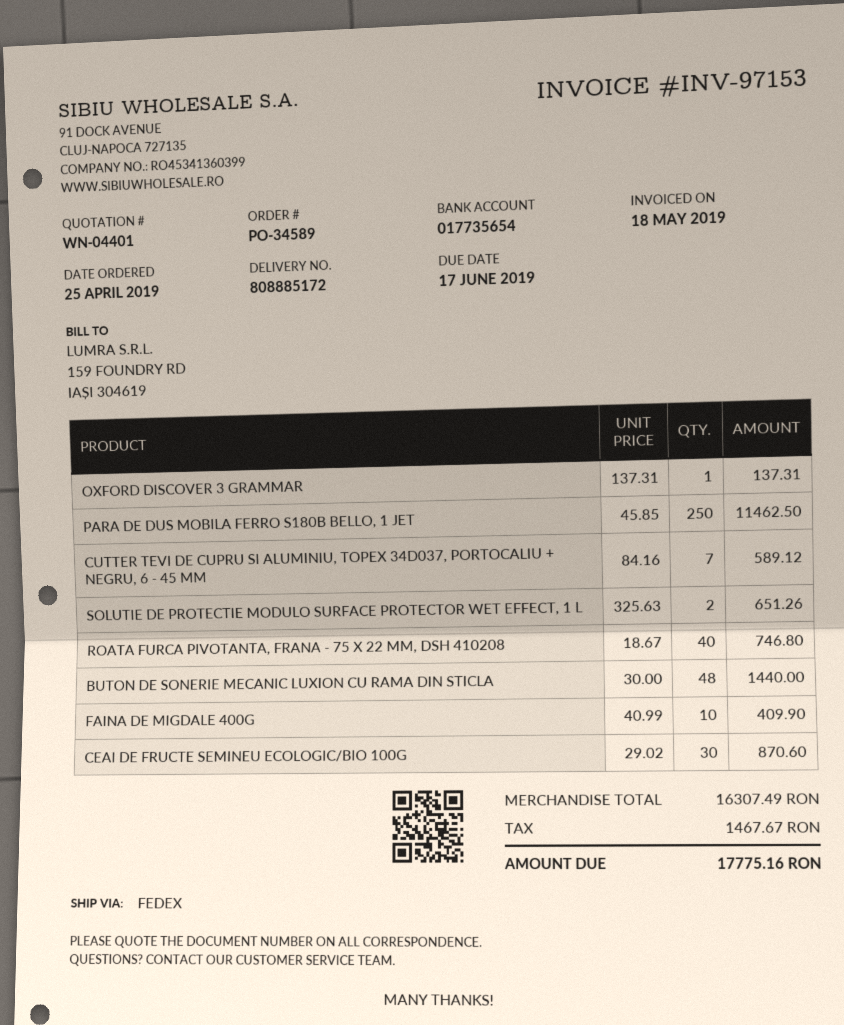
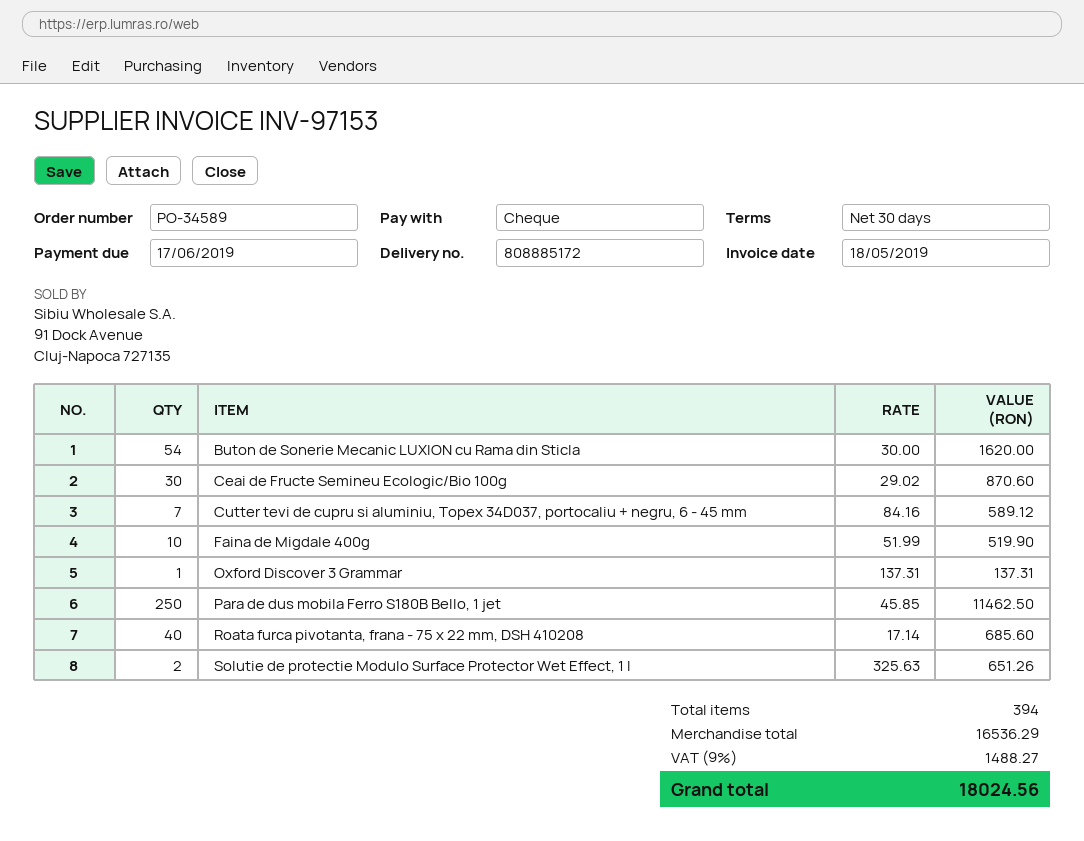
ROATA FURCA PIVOTANTA, FRANA - 75 X 22 MM, DSH 410208: 40 x 18.67 = 746.80 -> 40 x 17.14 = 685.60
BUTON DE SONERIE MECANIC LUXION CU RAMA DIN STICLA: 48 x 30.00 = 1440.00 -> 54 x 30.00 = 1620.00
FAINA DE MIGDALE 400G: 10 x 40.99 = 409.90 -> 10 x 51.99 = 519.90
subtotal: 16307.49 -> 16536.29
tax: 1467.67 -> 1488.27
total: 17775.16 -> 18024.56

